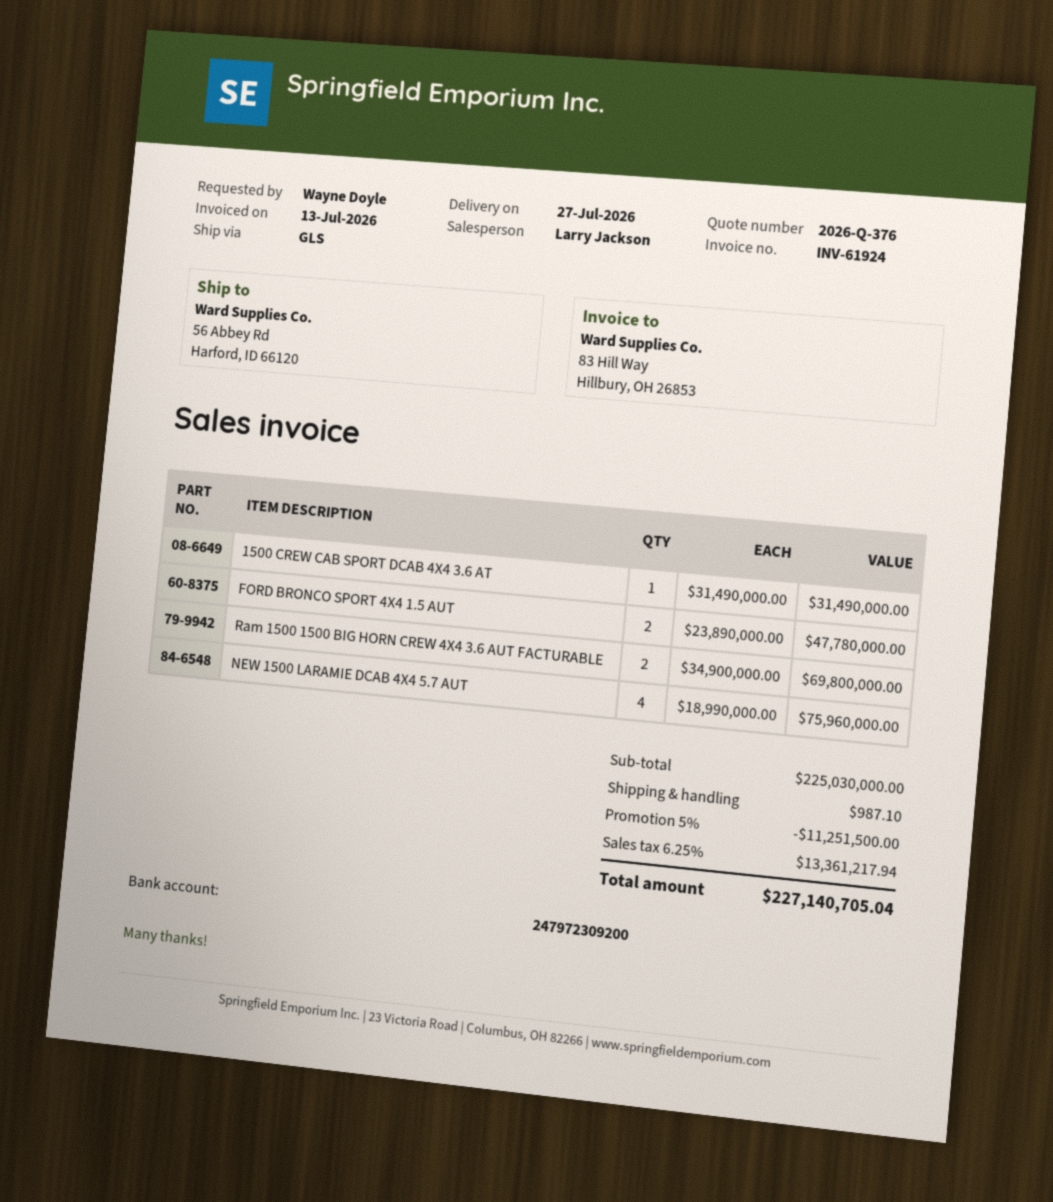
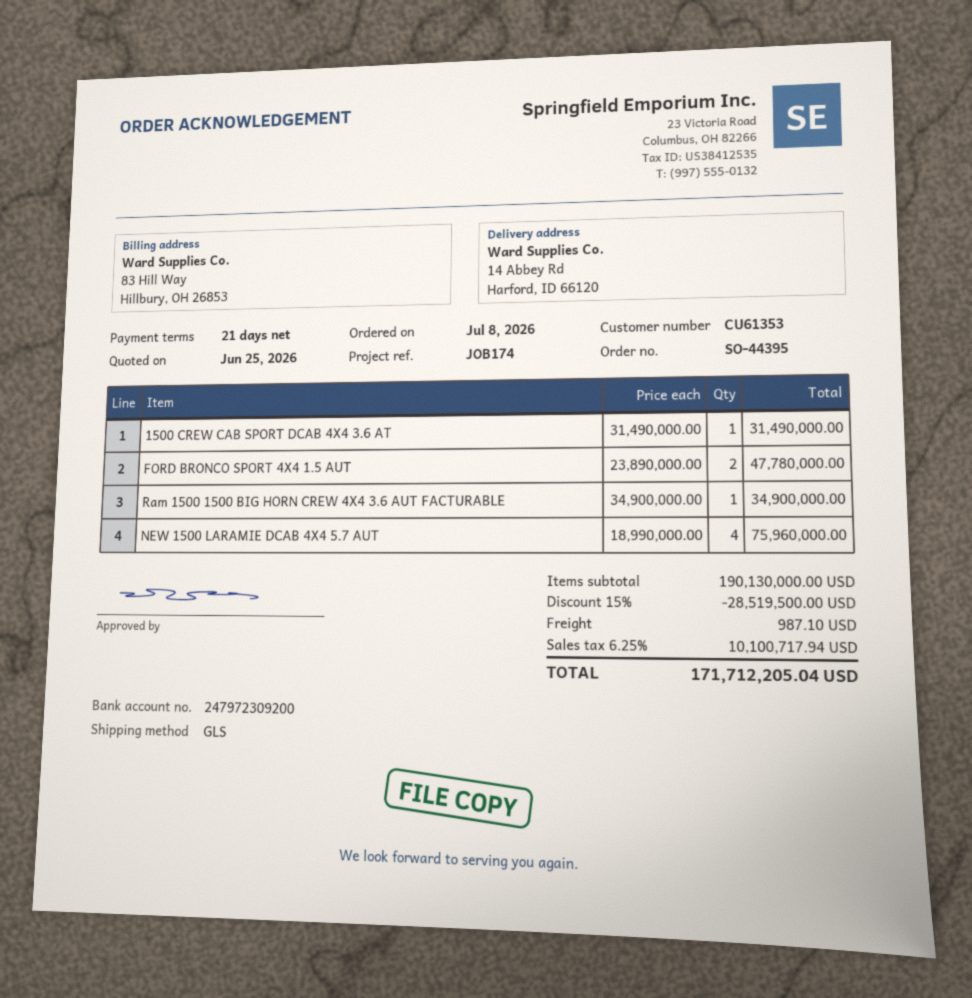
ship to: 56 Abbey Rd, Harford, ID 66120 -> 14 Abbey Rd, Harford, ID 66120
Ram 1500 1500 BIG HORN CREW 4X4 3.6 AUT FACTURABLE: 2 x 34900000.00 = 69800000.00 -> 1 x 34900000.00 = 34900000.00
subtotal: 225030000.00 -> 190130000.00
discount: 5% = 11251500.00 -> 15% = 28519500.00
tax: 6.25% = 13361217.94 -> 6.25% = 10100717.94
total: 227140705.04 -> 171712205.04

